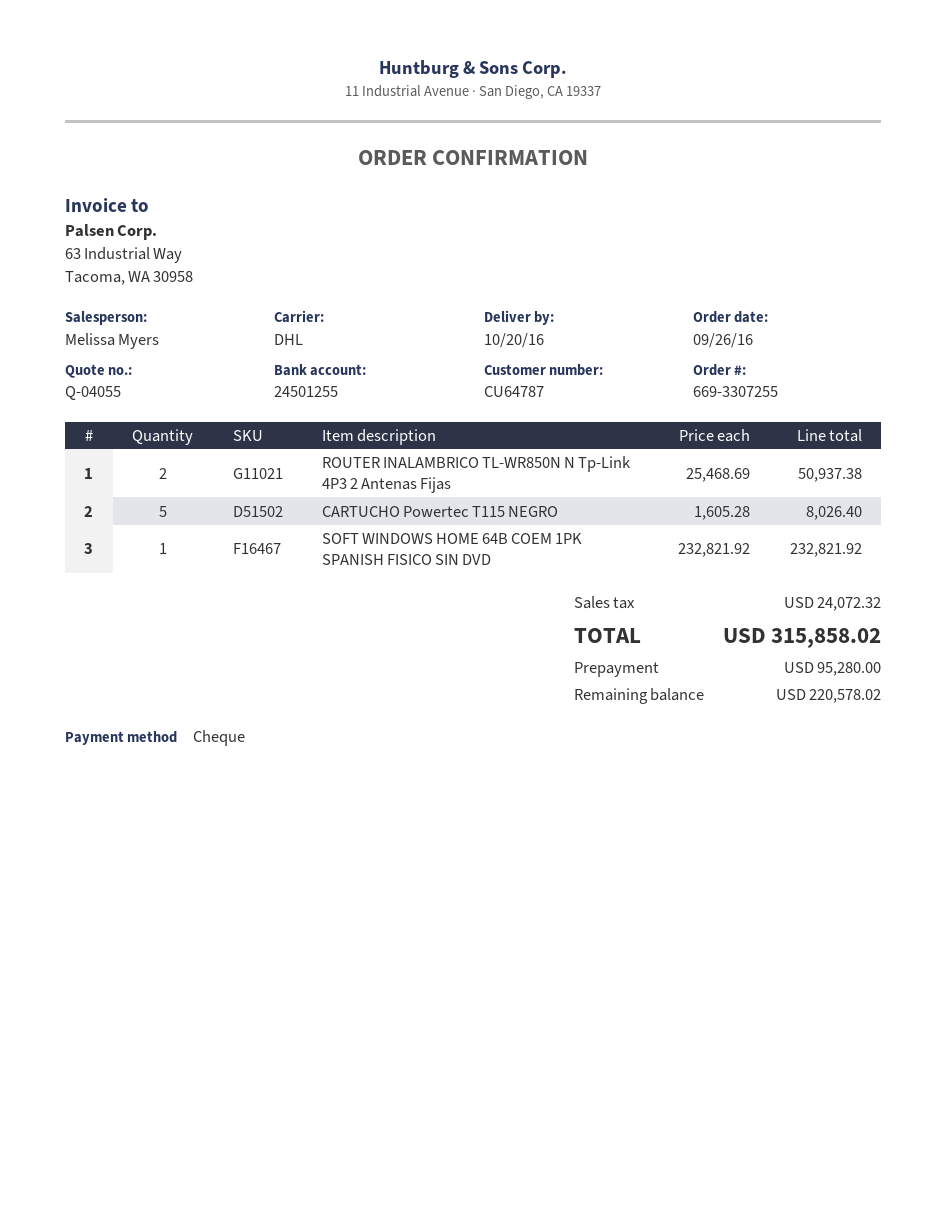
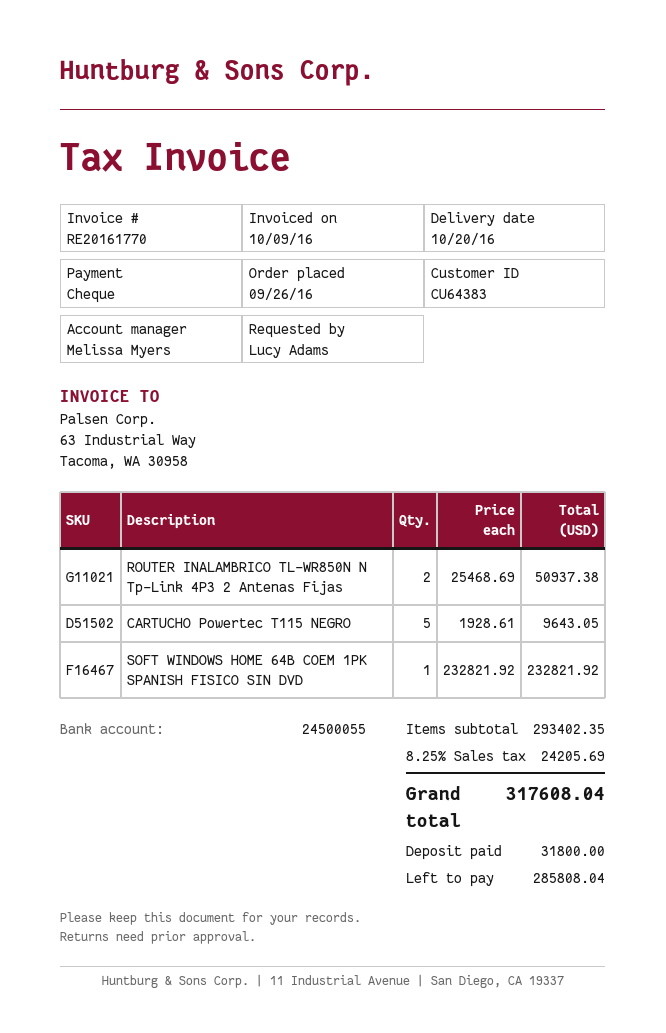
customer number: CU64787 -> CU64383
bank account: 24501255 -> 24500055
CARTUCHO Powertec T115 NEGRO: 5 x 1605.28 = 8026.40 -> 5 x 1928.61 = 9643.05
tax: 24072.32 -> 24205.69
total: 315858.02 -> 317608.04
deposit: 95280.00 -> 31800.00
balance: 220578.02 -> 285808.04

